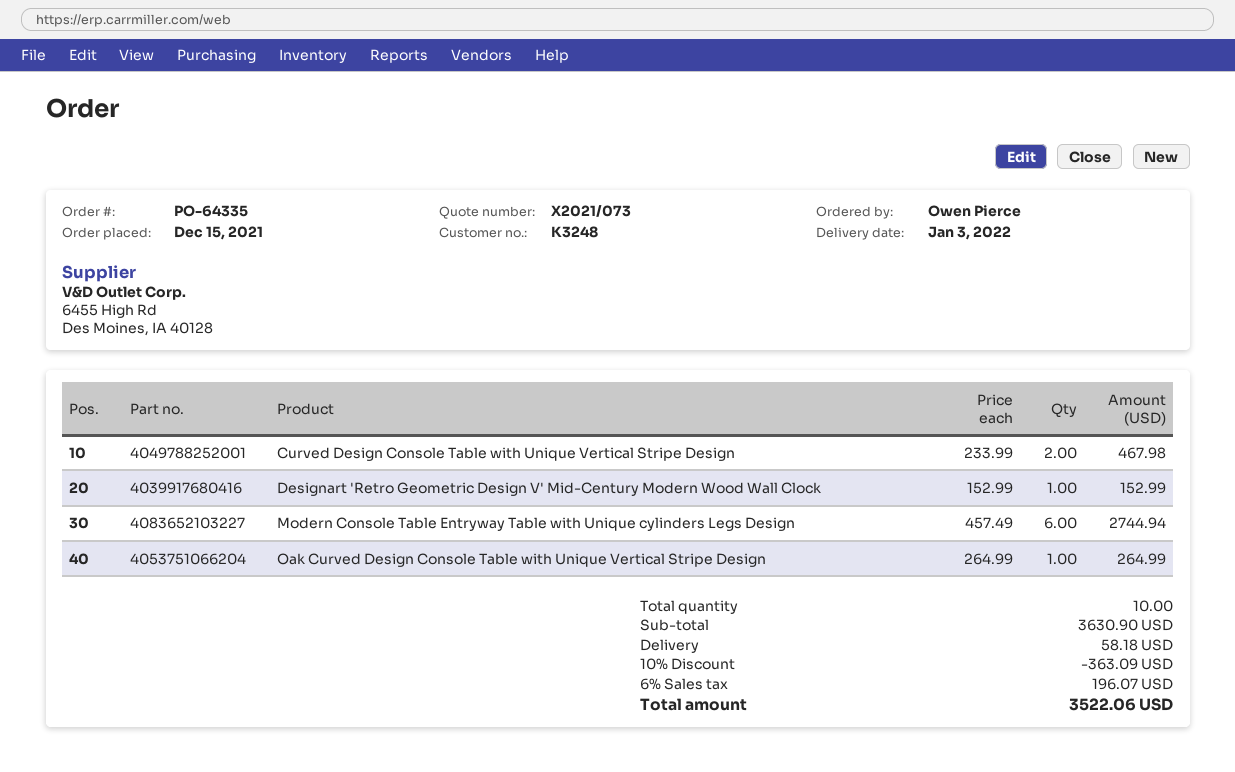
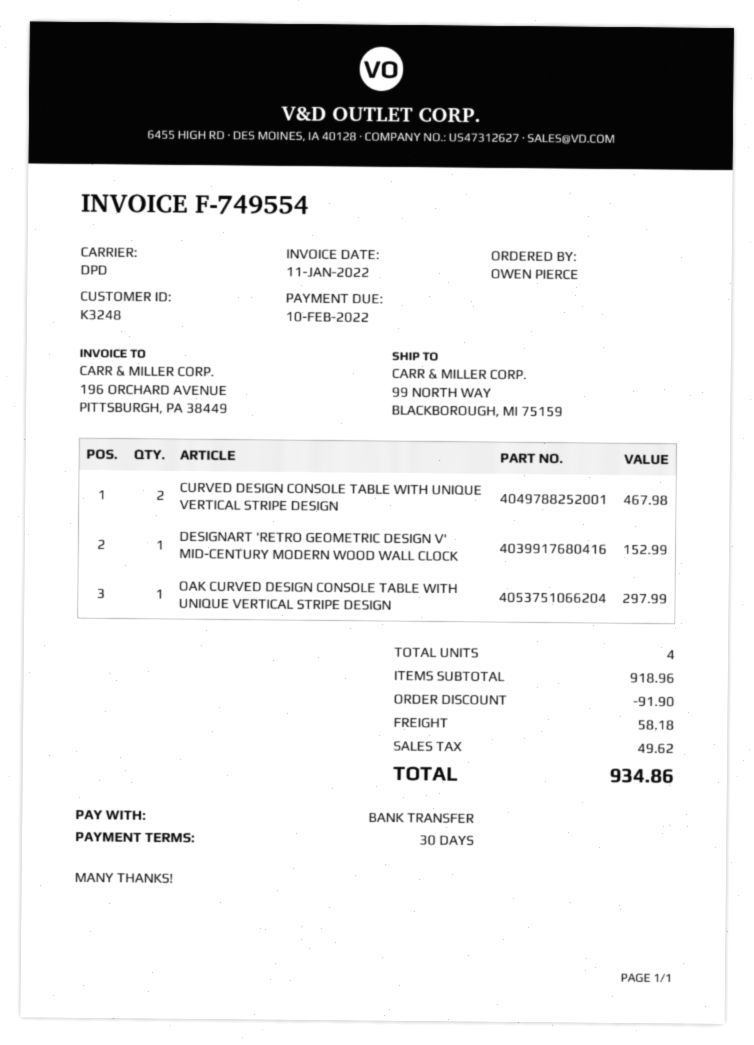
Modern Console Table Entryway Table with Unique cylinders Legs Design: 6 for 2744.94 -> none
Oak Curved Design Console Table with Unique Vertical Stripe Design: 1 for 264.99 -> 1 for 297.99
total quantity: 10 -> 4
subtotal: 3630.90 -> 918.96
discount: 363.09 -> 91.90
tax: 196.07 -> 49.62
total: 3522.06 -> 934.86

